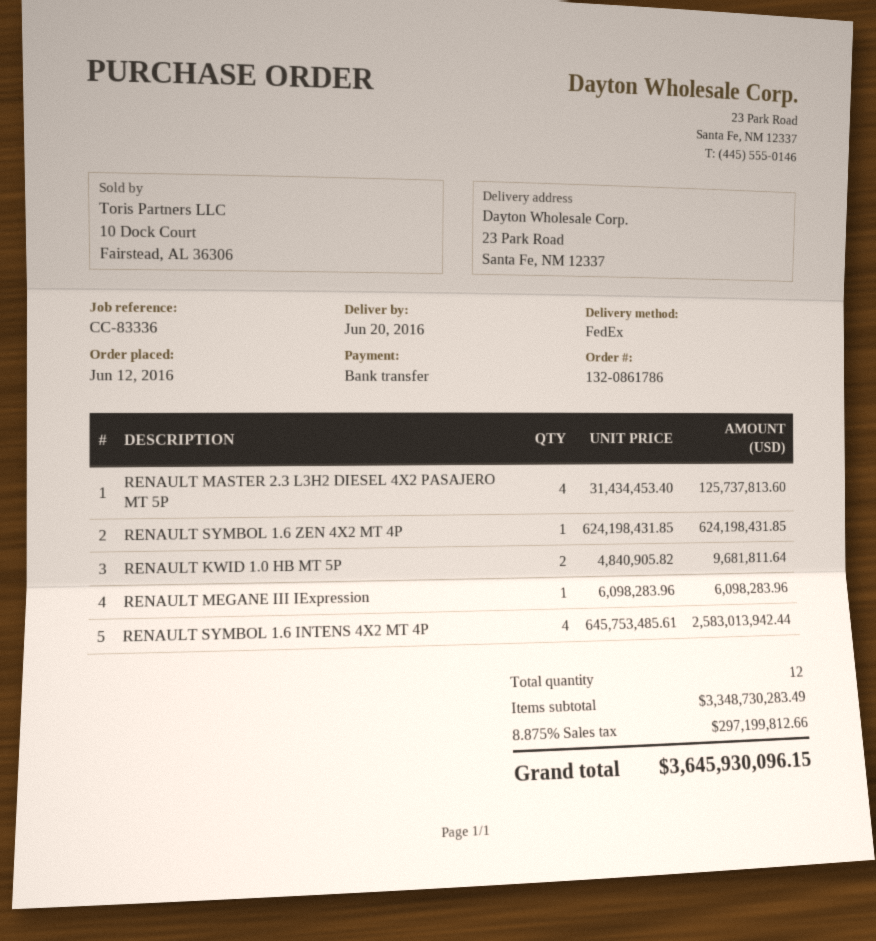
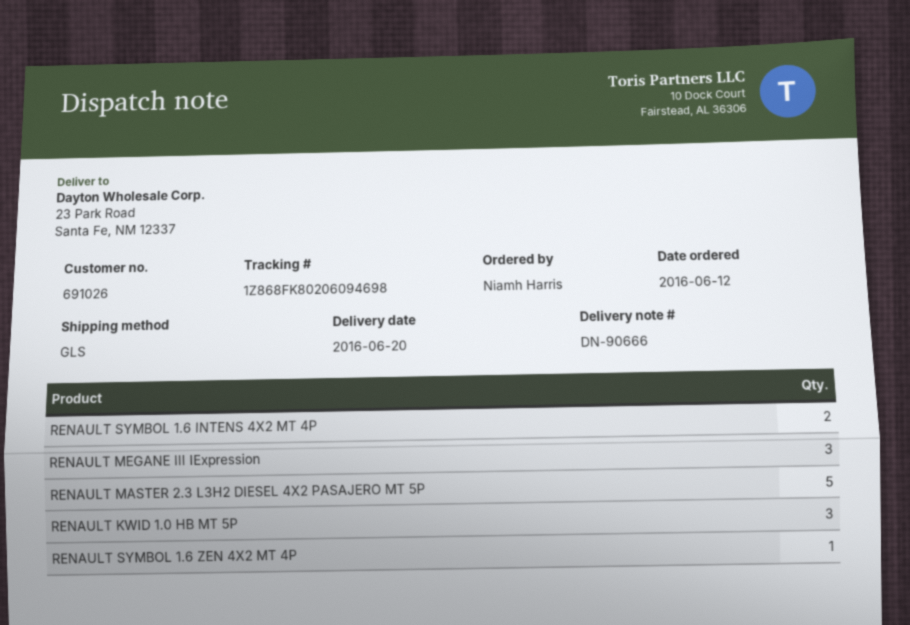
shipping method: FedEx -> GLS
RENAULT MASTER 2.3 L3H2 DIESEL 4X2 PASAJERO MT 5P: 4 -> 5
RENAULT KWID 1.0 HB MT 5P: 2 -> 3
RENAULT MEGANE III IExpression: 1 -> 3
RENAULT SYMBOL 1.6 INTENS 4X2 MT 4P: 4 -> 2

